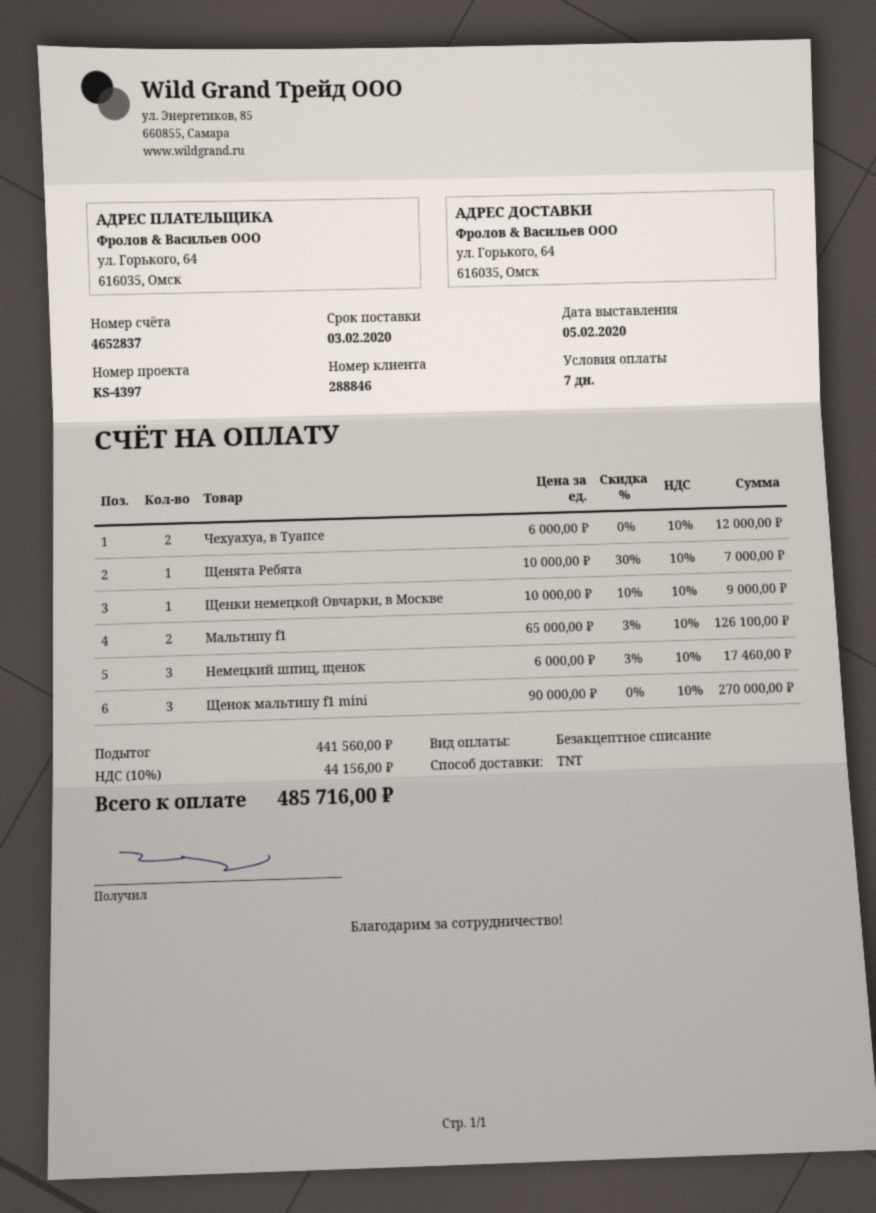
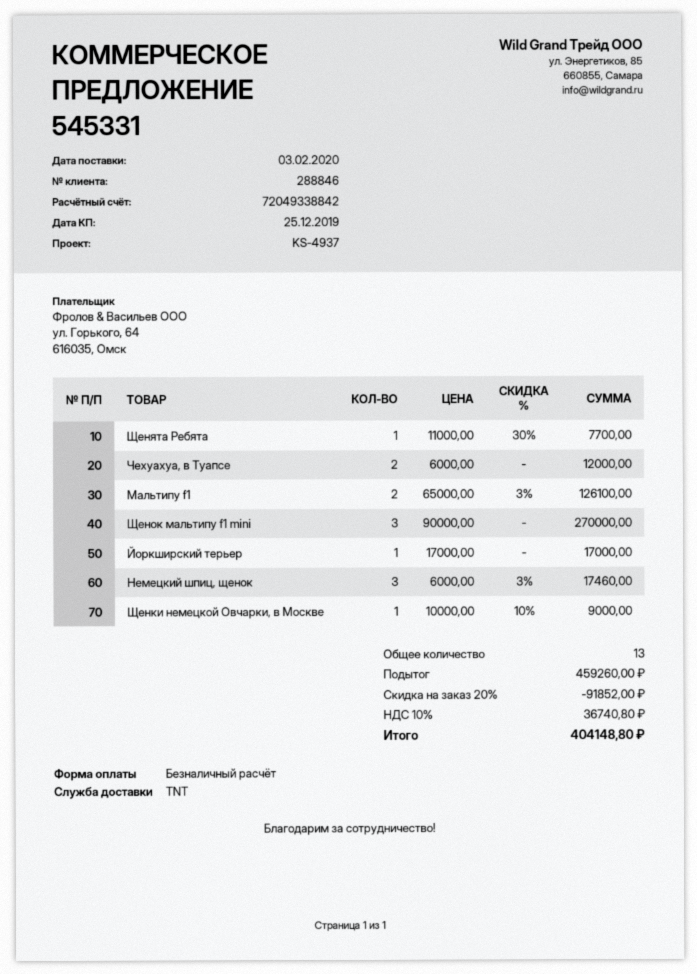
reference: KS-4397 -> KS-4937
payment method: direct debit -> bank transfer
Щенята Ребята: 1 x 10000.00 - 30% = 7000.00 -> 1 x 11000.00 - 30% = 7700.00
Йоркширский терьер: none -> 1 x 17000.00 = 17000.00
subtotal: 441560.00 -> 459260.00
discount: none -> 20% = 91852.00
tax: 10% = 44156.00 -> 10% = 36740.80
total: 485716.00 -> 404148.80

